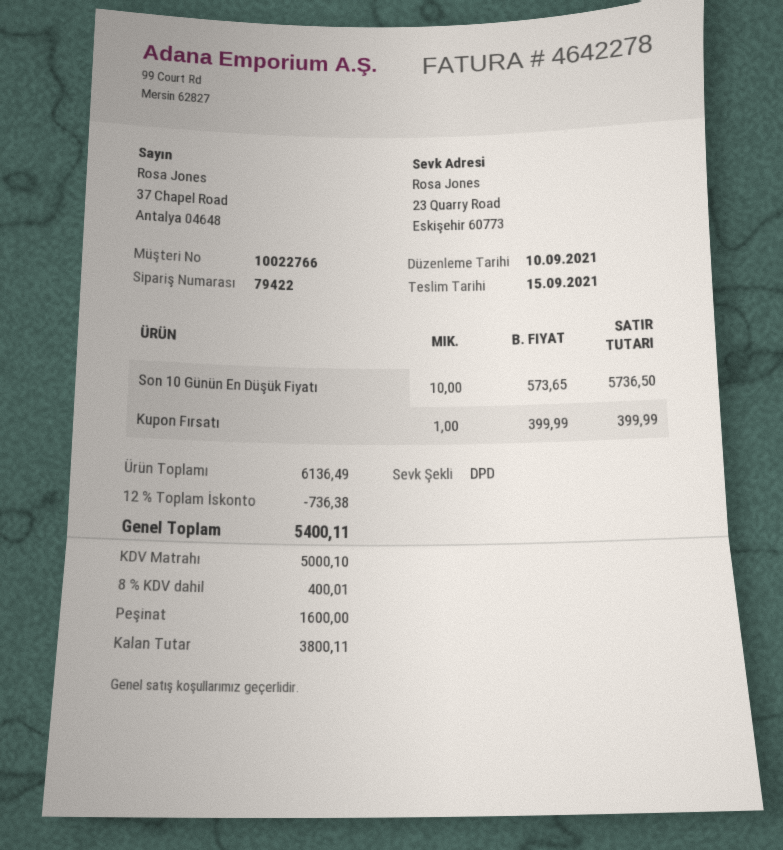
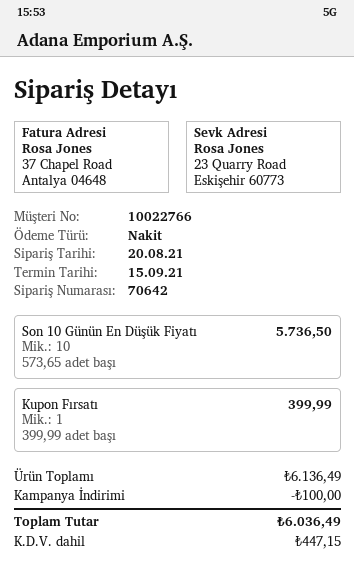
order number: 79422 -> 70642
discount: 736.38 -> 100.00
tax: 400.01 -> 447.15
total: 5400.11 -> 6036.49

